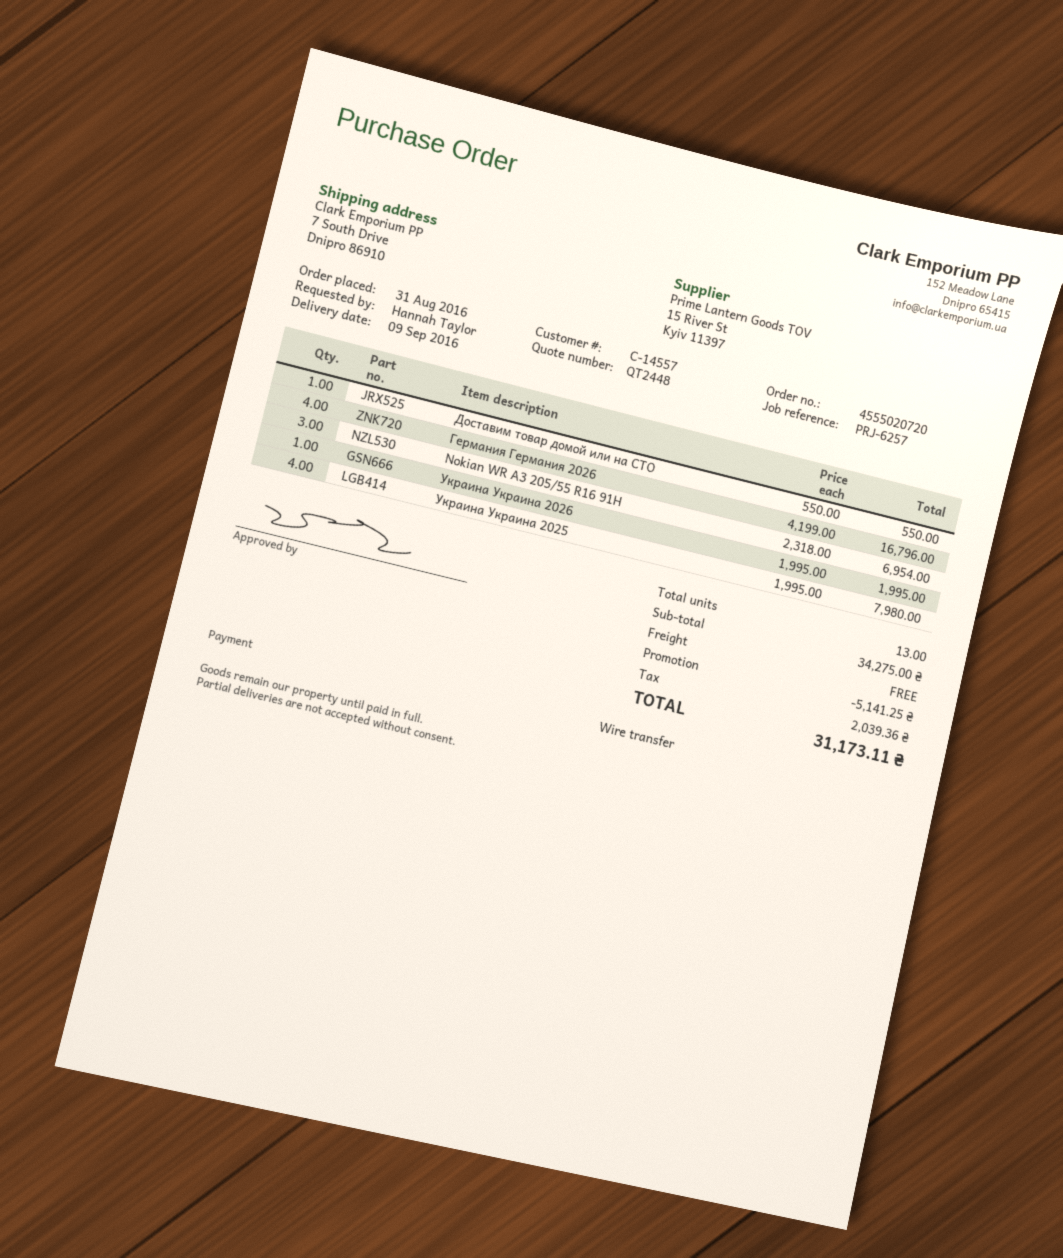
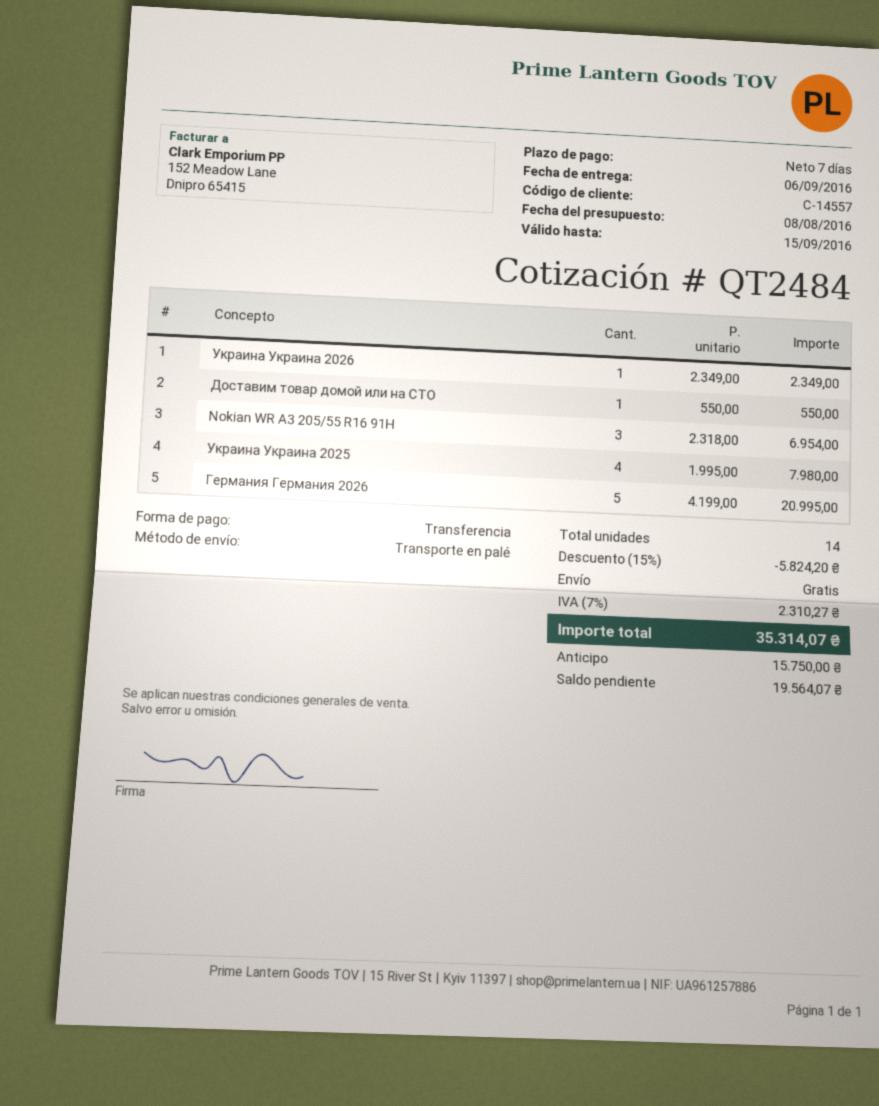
quote number: QT2448 -> QT2484
delivery date: 2016-09-09 -> 2016-09-06
Германия Германия 2026: 4 x 4199.00 = 16796.00 -> 5 x 4199.00 = 20995.00
Украина Украина 2026: 1 x 1995.00 = 1995.00 -> 1 x 2349.00 = 2349.00
total quantity: 13 -> 14
discount: 5141.25 -> 5824.20
tax: 2039.36 -> 2310.27
total: 31173.11 -> 35314.07

